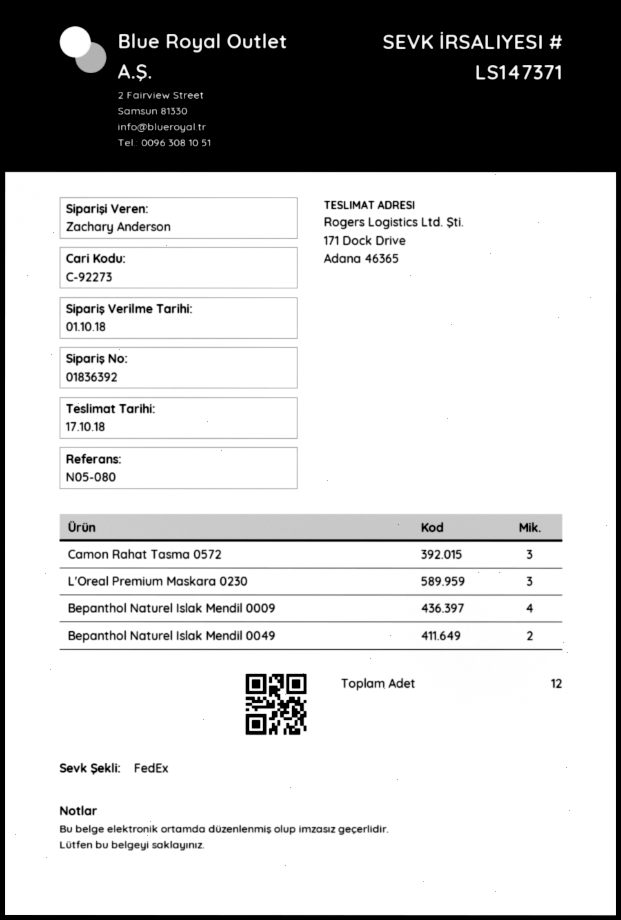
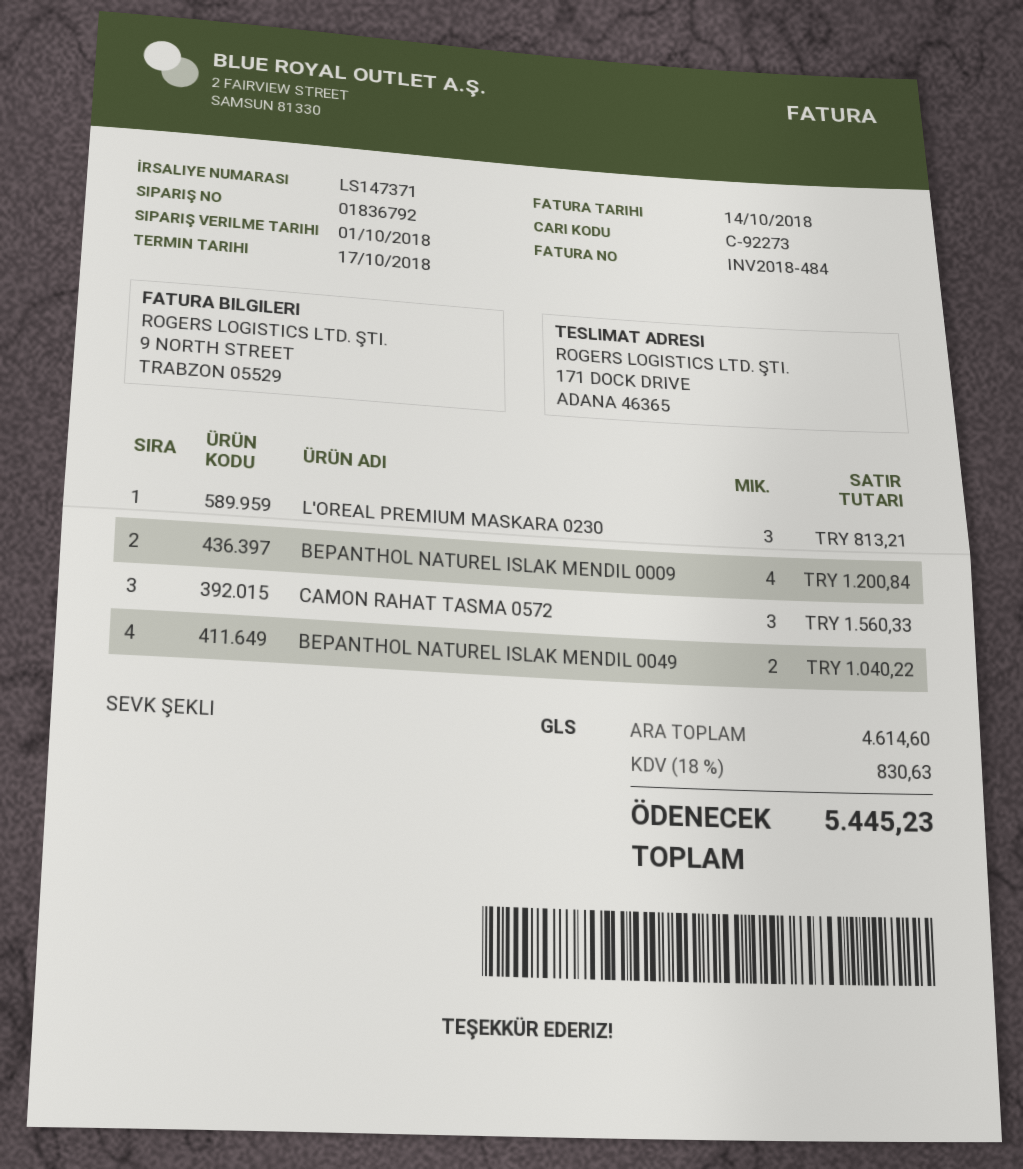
order number: 01836392 -> 01836792
shipping method: FedEx -> GLS

